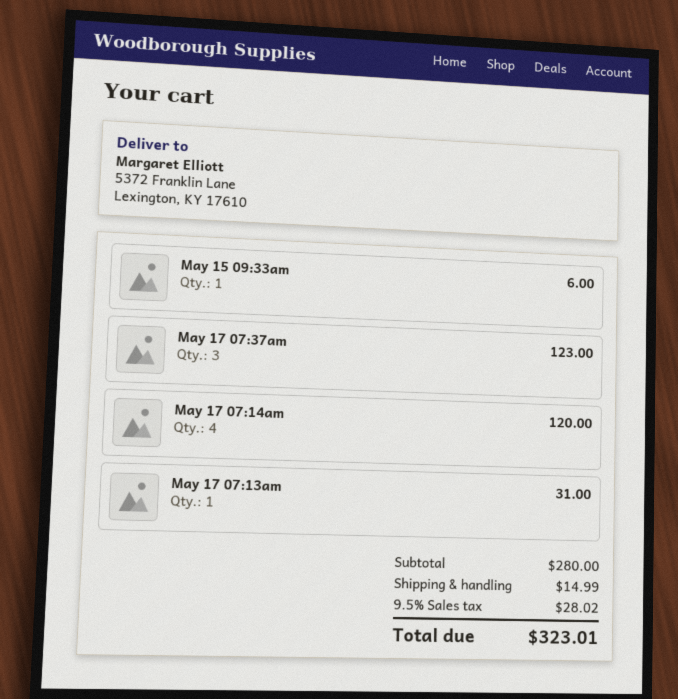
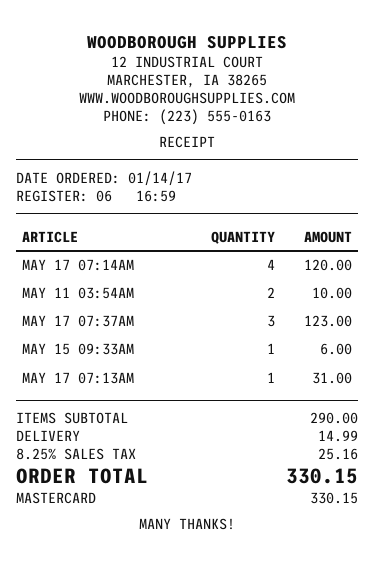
MAY 11 03:54AM: none -> 2 for 10.00
subtotal: 280.00 -> 290.00
tax: 9.5% = 28.02 -> 8.25% = 25.16
total: 323.01 -> 330.15

